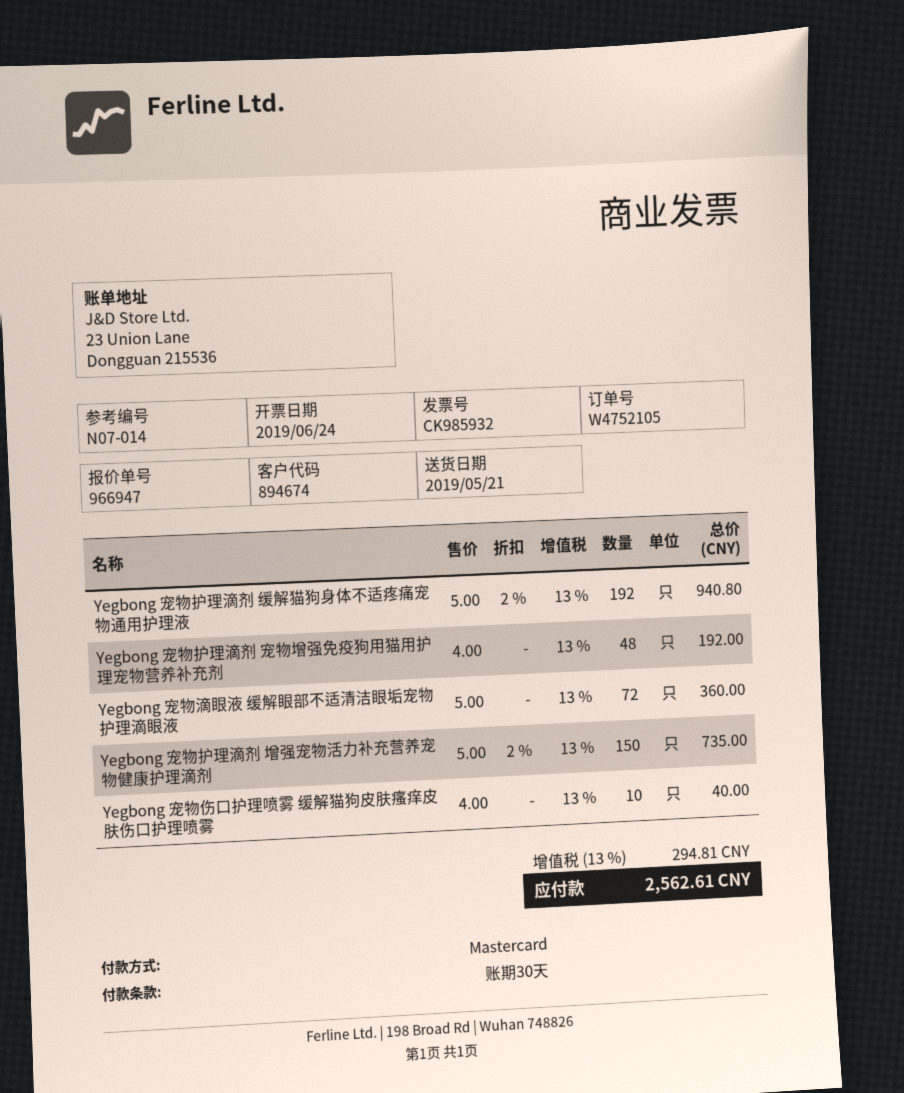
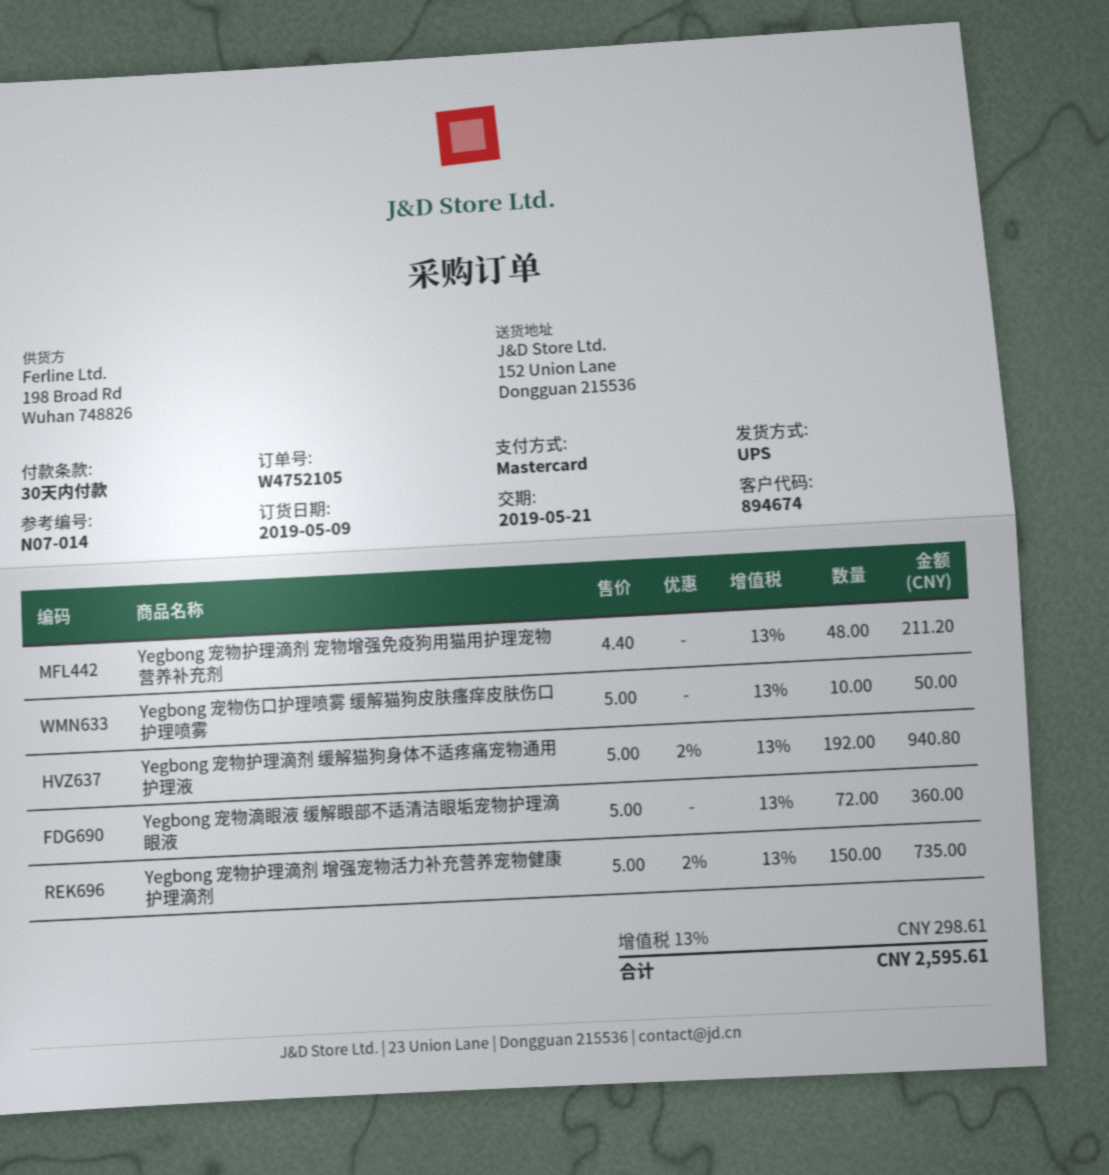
Yegbong 宠物护理滴剂 宠物增强免疫狗用猫用护理宠物营养补充剂: 48 x 4.00 = 192.00 -> 48 x 4.40 = 211.20
Yegbong 宠物伤口护理喷雾 缓解猫狗皮肤瘙痒皮肤伤口护理喷雾: 10 x 4.00 = 40.00 -> 10 x 5.00 = 50.00
tax: 13% = 294.81 -> 13% = 298.61
total: 2562.61 -> 2595.61

